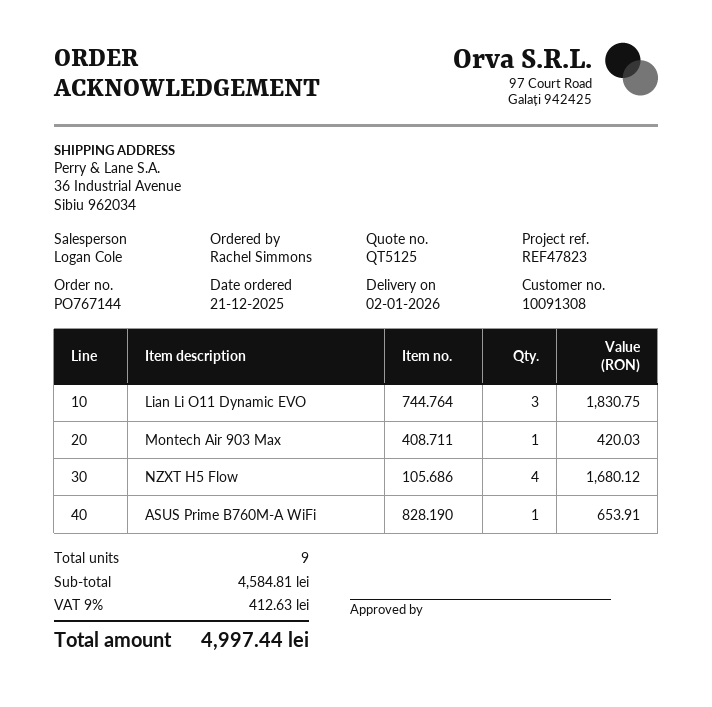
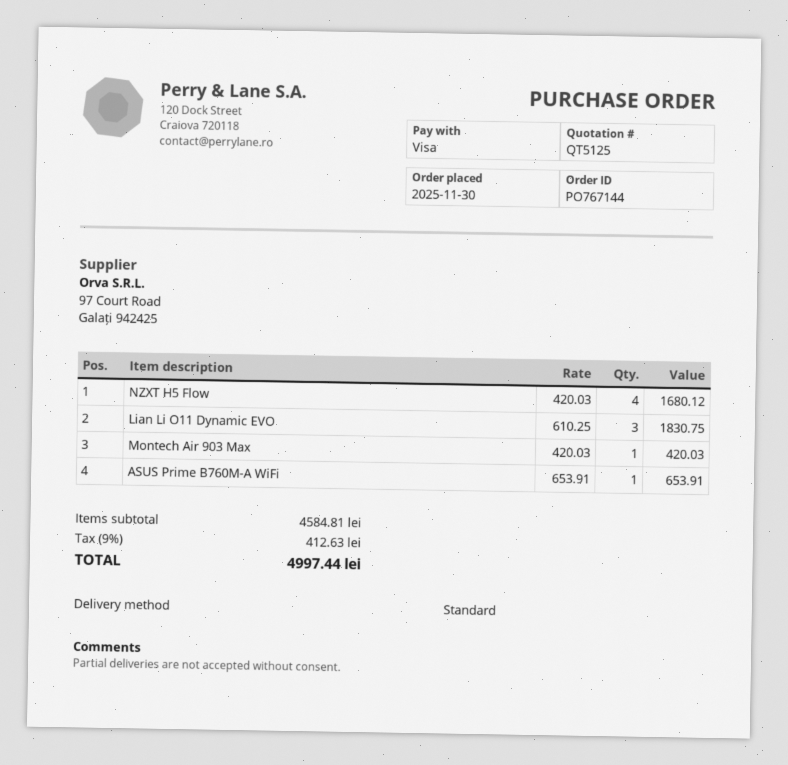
order date: 2025-12-21 -> 2025-11-30

